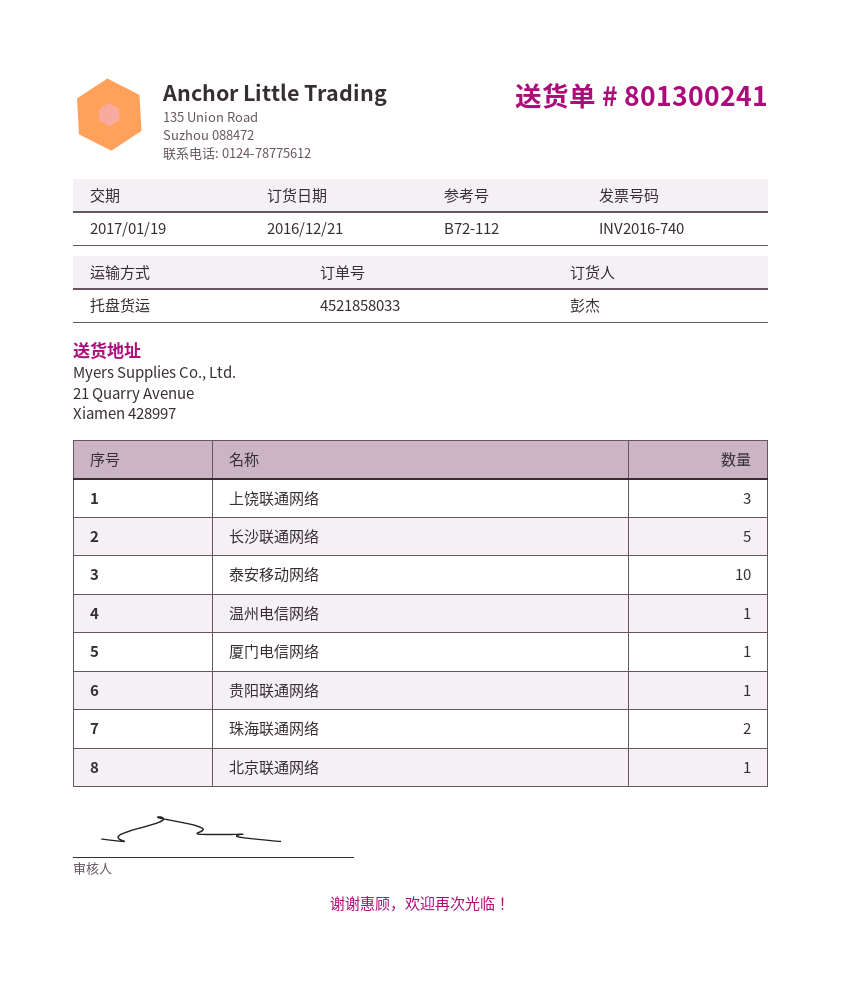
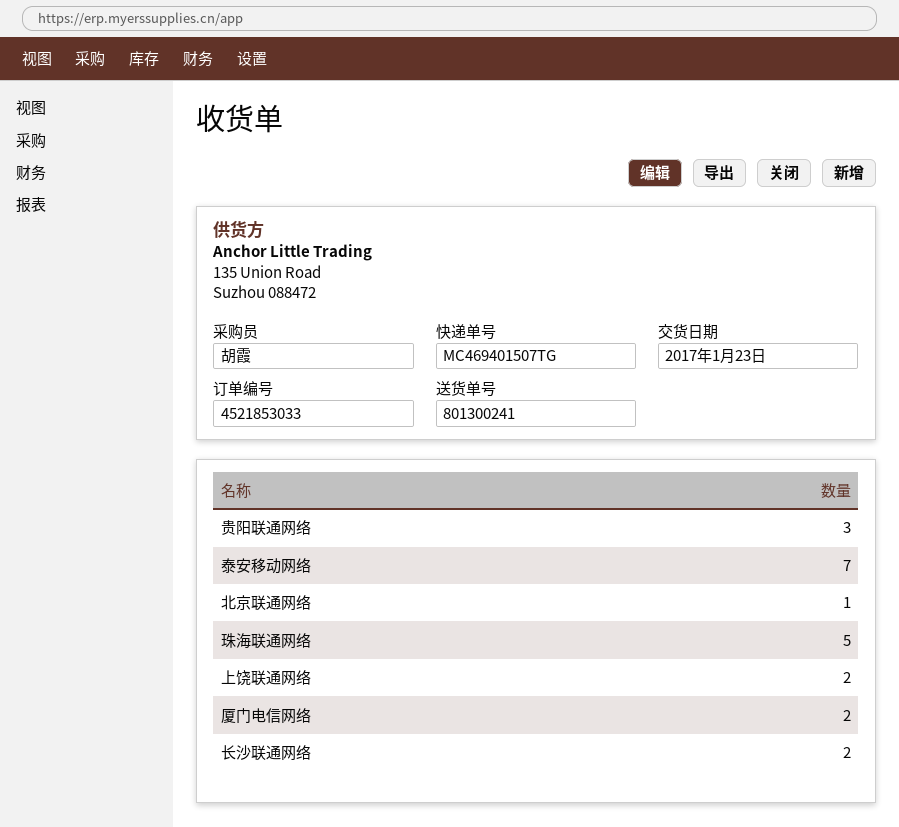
order number: 4521858033 -> 4521853033
delivery date: 2017-01-19 -> 2017-01-23
ordered by: 彭杰 -> 胡霞
上饶联通网络: 3 -> 2
长沙联通网络: 5 -> 2
泰安移动网络: 10 -> 7
温州电信网络: 1 -> none
厦门电信网络: 1 -> 2
贵阳联通网络: 1 -> 3
珠海联通网络: 2 -> 5

